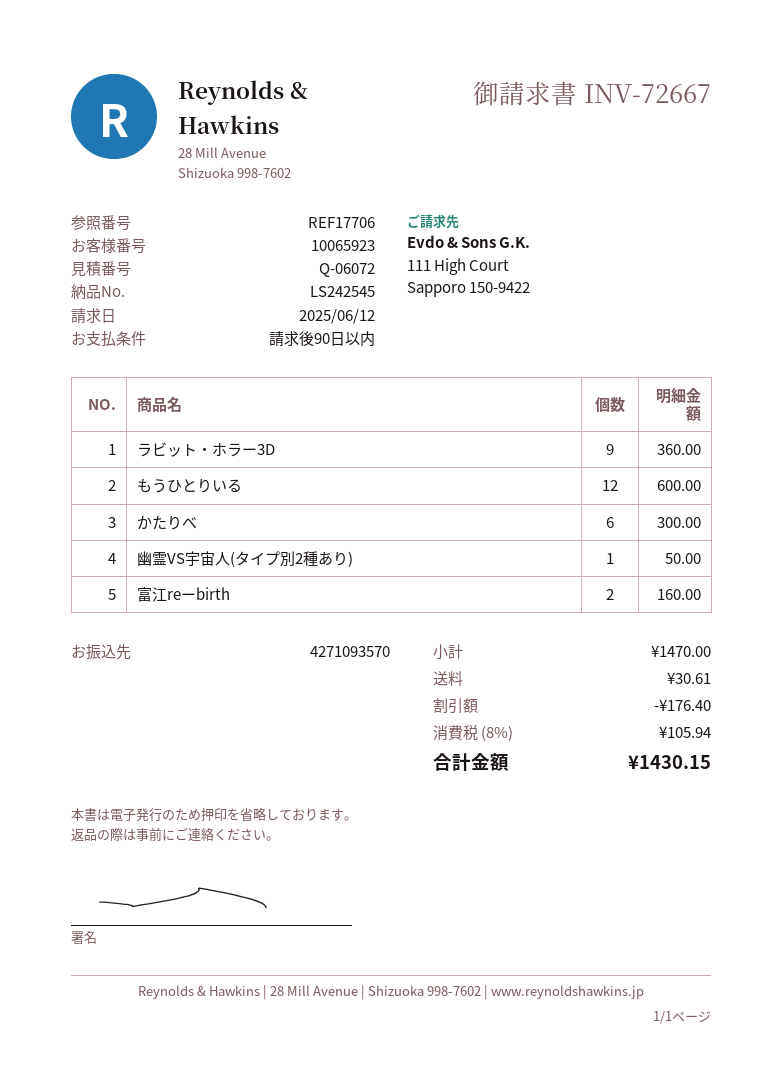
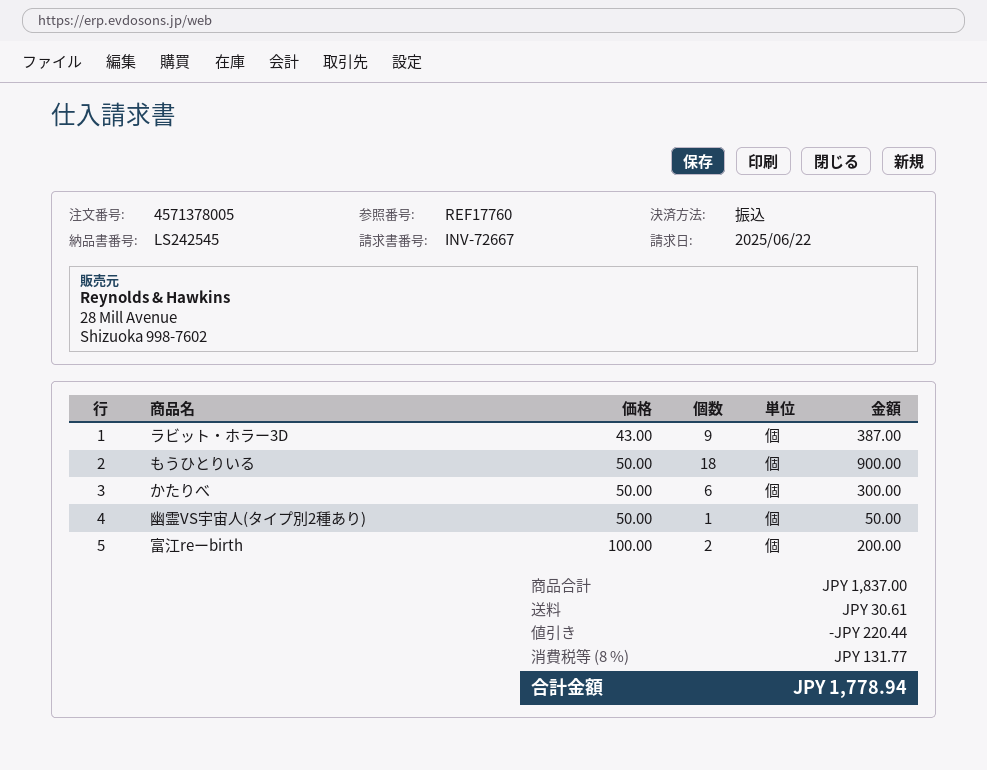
invoice date: 2025-06-12 -> 2025-06-22
reference: REF17706 -> REF17760
ラビット・ホラー3D: 9 for 360.00 -> 9 for 387.00
もうひとりいる: 12 for 600.00 -> 18 for 900.00
富江reーbirth: 2 for 160.00 -> 2 for 200.00
subtotal: 1470.00 -> 1837.00
discount: 176.40 -> 220.44
tax: 8% = 105.94 -> 8% = 131.77
total: 1430.15 -> 1778.94

